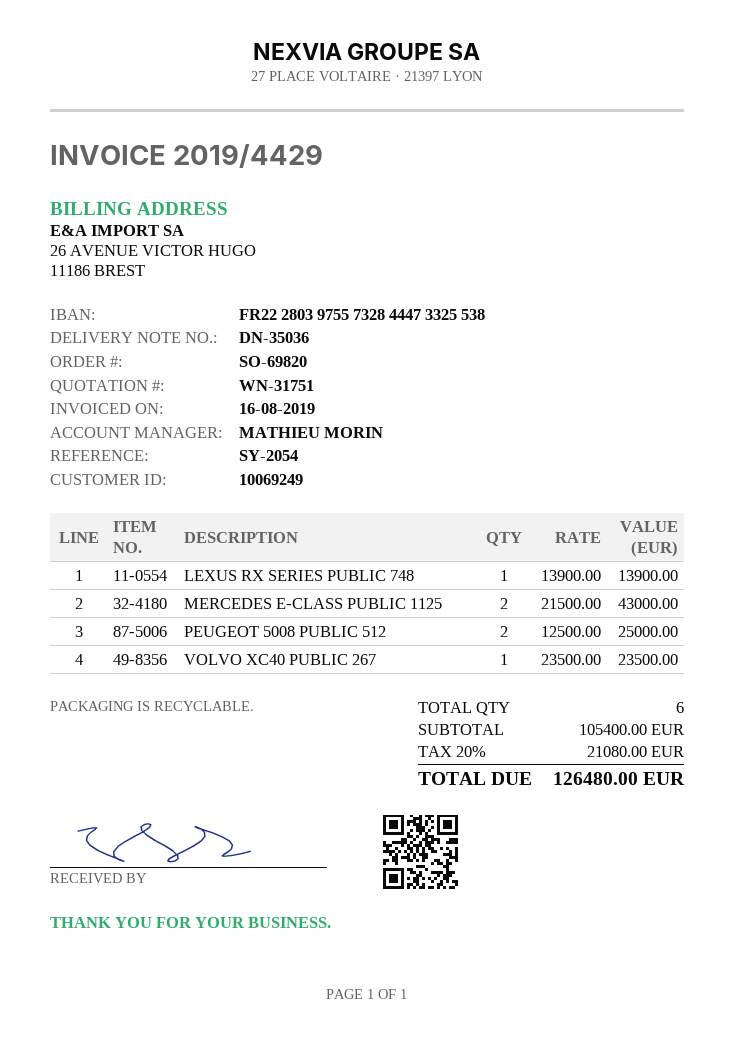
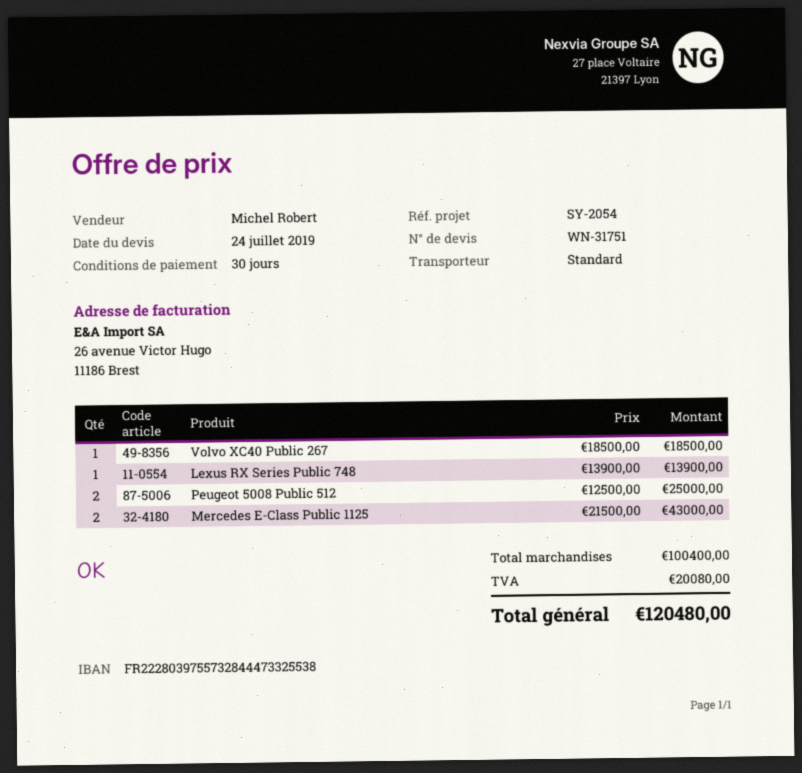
sales rep: MATHIEU MORIN -> Michel Robert
VOLVO XC40 PUBLIC 267: 1 x 23500.00 = 23500.00 -> 1 x 18500.00 = 18500.00
subtotal: 105400.00 -> 100400.00
tax: 21080.00 -> 20080.00
total: 126480.00 -> 120480.00

